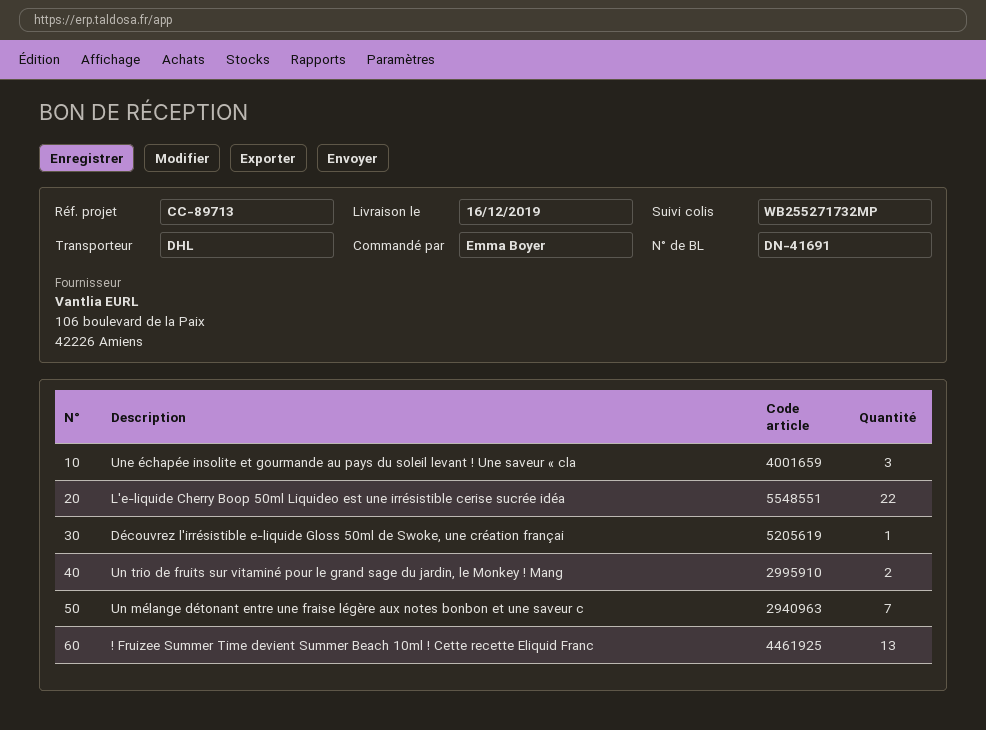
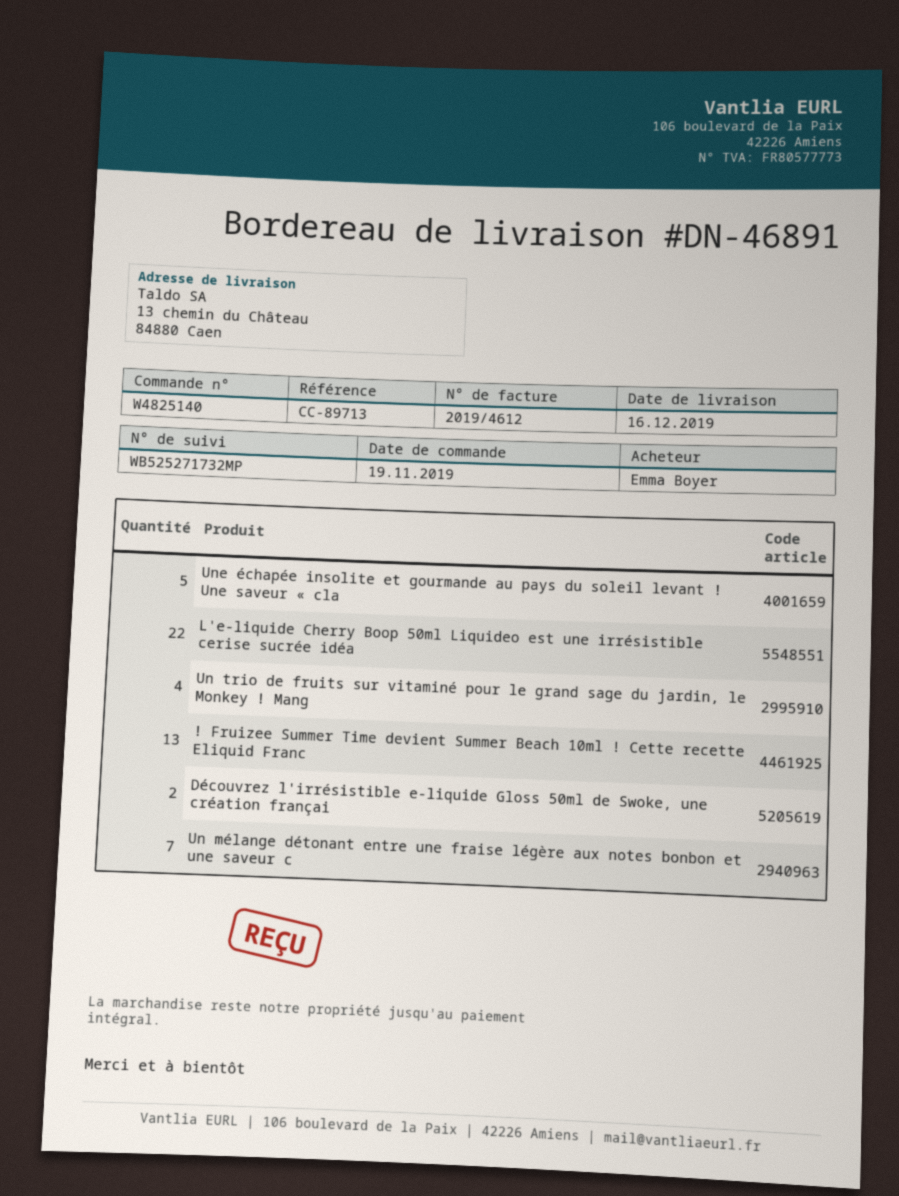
delivery note number: DN-41691 -> DN-46891
tracking number: WB255271732MP -> WB525271732MP
Une échapée insolite et gourmande au pays du soleil levant ! Une saveur « cla: 3 -> 5
Découvrez l'irrésistible e-liquide Gloss 50ml de Swoke, une création françai: 1 -> 2
Un trio de fruits sur vitaminé pour le grand sage du jardin, le Monkey ! Mang: 2 -> 4

